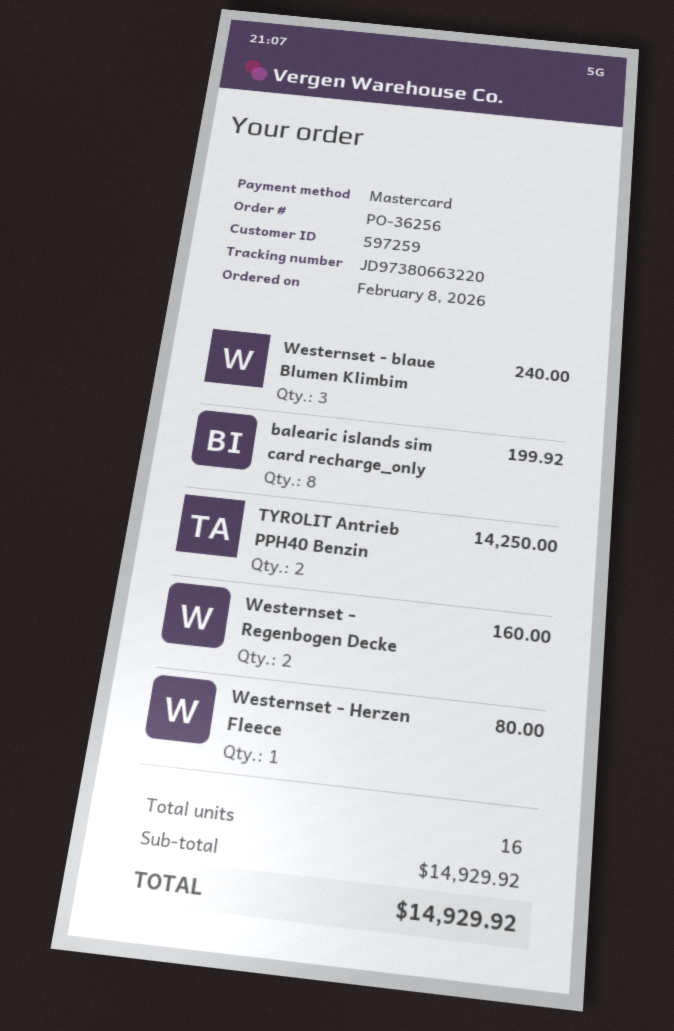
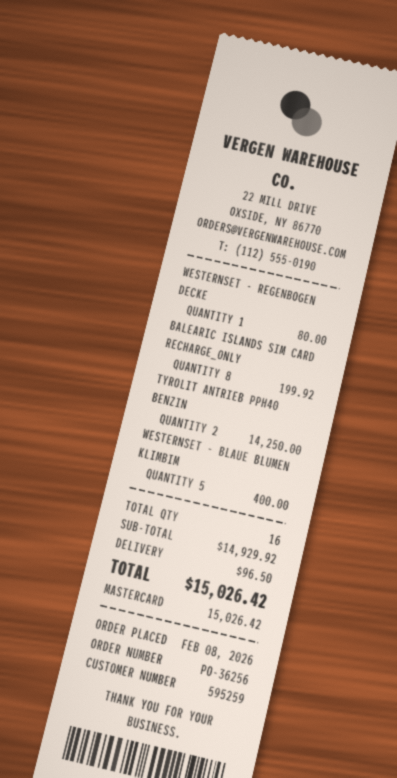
customer number: 597259 -> 595259
Westernset - blaue Blumen Klimbim: 3 for 240.00 -> 5 for 400.00
Westernset - Regenbogen Decke: 2 for 160.00 -> 1 for 80.00
Westernset - Herzen Fleece: 1 for 80.00 -> none
shipping: none -> 96.50
total: 14929.92 -> 15026.42

